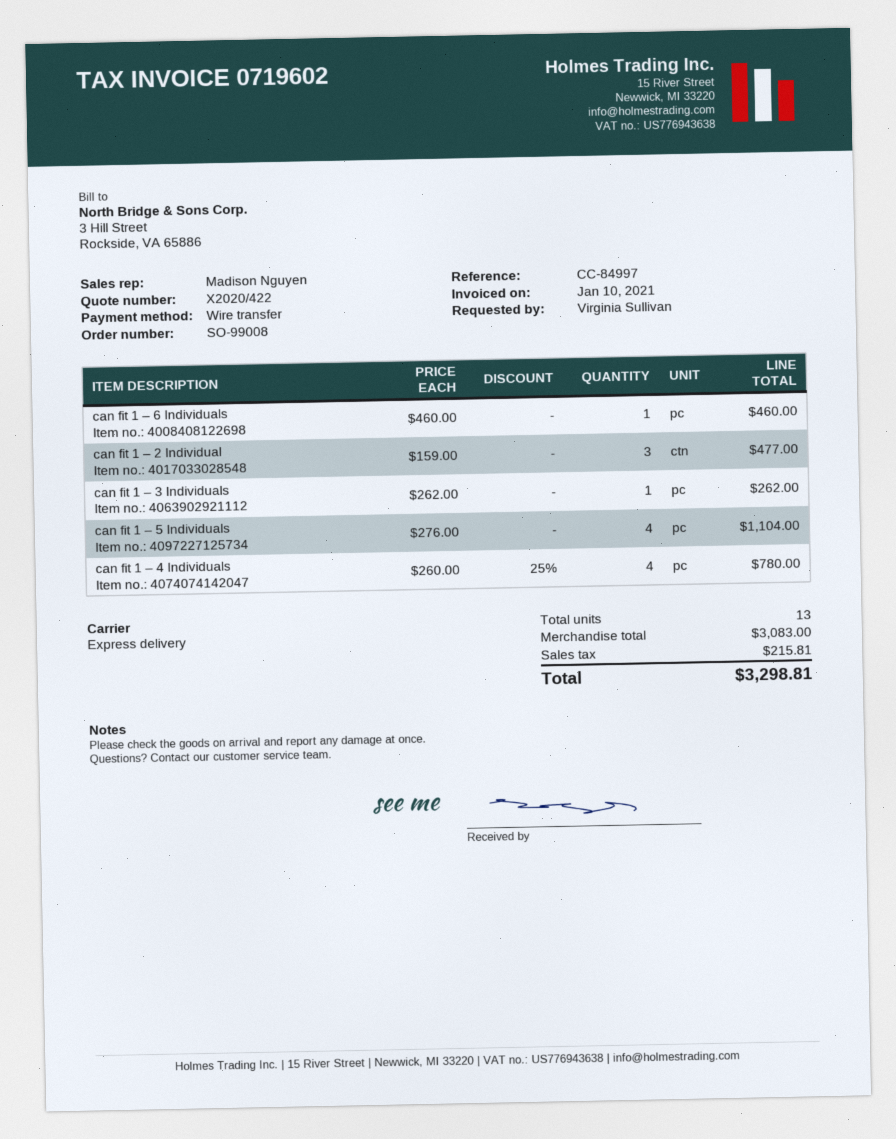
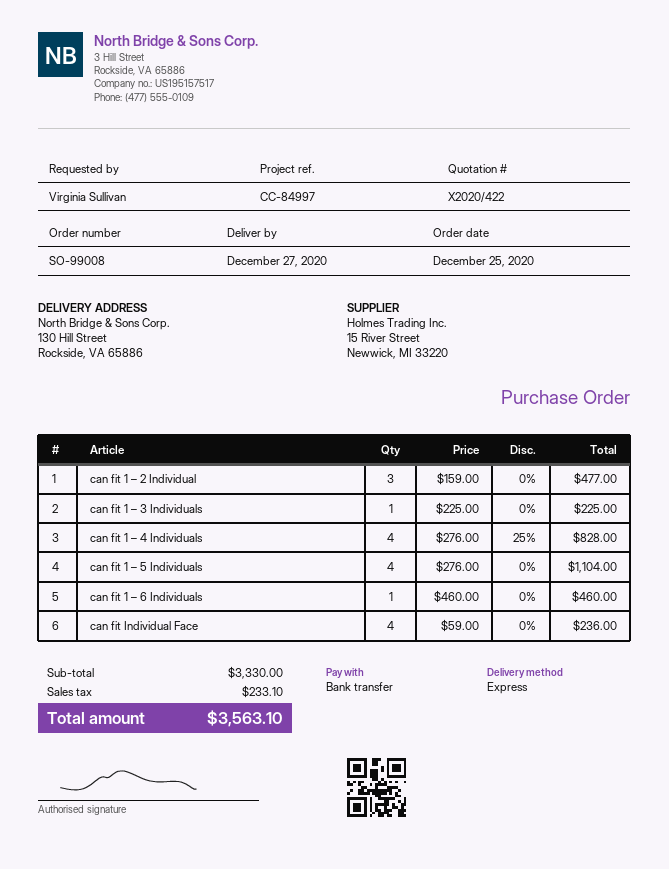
can fit 1 – 3 Individuals: 1 x 262.00 = 262.00 -> 1 x 225.00 = 225.00
can fit 1 – 4 Individuals: 4 x 260.00 - 25% = 780.00 -> 4 x 276.00 - 25% = 828.00
can fit Individual Face: none -> 4 x 59.00 = 236.00
subtotal: 3083.00 -> 3330.00
tax: 215.81 -> 233.10
total: 3298.81 -> 3563.10

